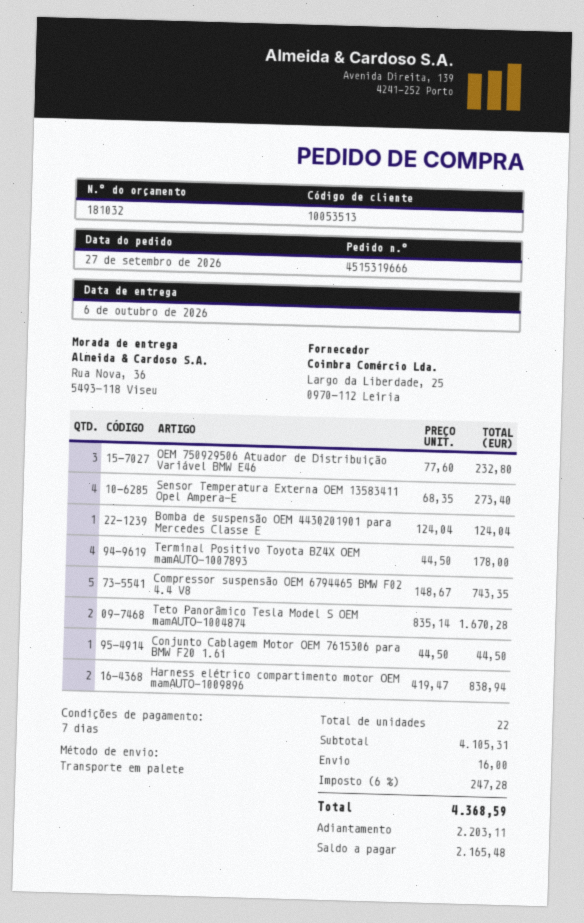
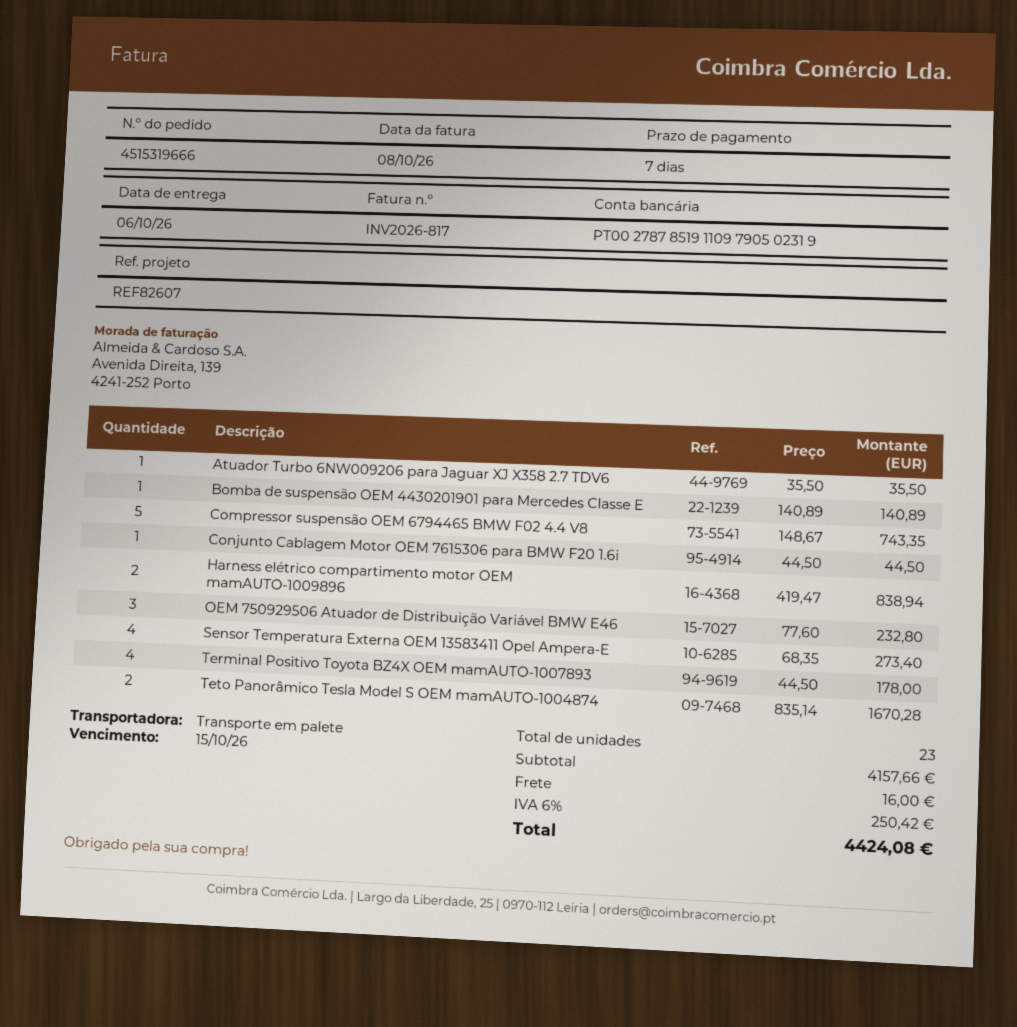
Bomba de suspensão OEM 4430201901 para Mercedes Classe E: 1 x 124.04 = 124.04 -> 1 x 140.89 = 140.89
Atuador Turbo 6NW009206 para Jaguar XJ X358 2.7 TDV6: none -> 1 x 35.50 = 35.50
total quantity: 22 -> 23
subtotal: 4105.31 -> 4157.66
tax: 6% = 247.28 -> 6% = 250.42
total: 4368.59 -> 4424.08

